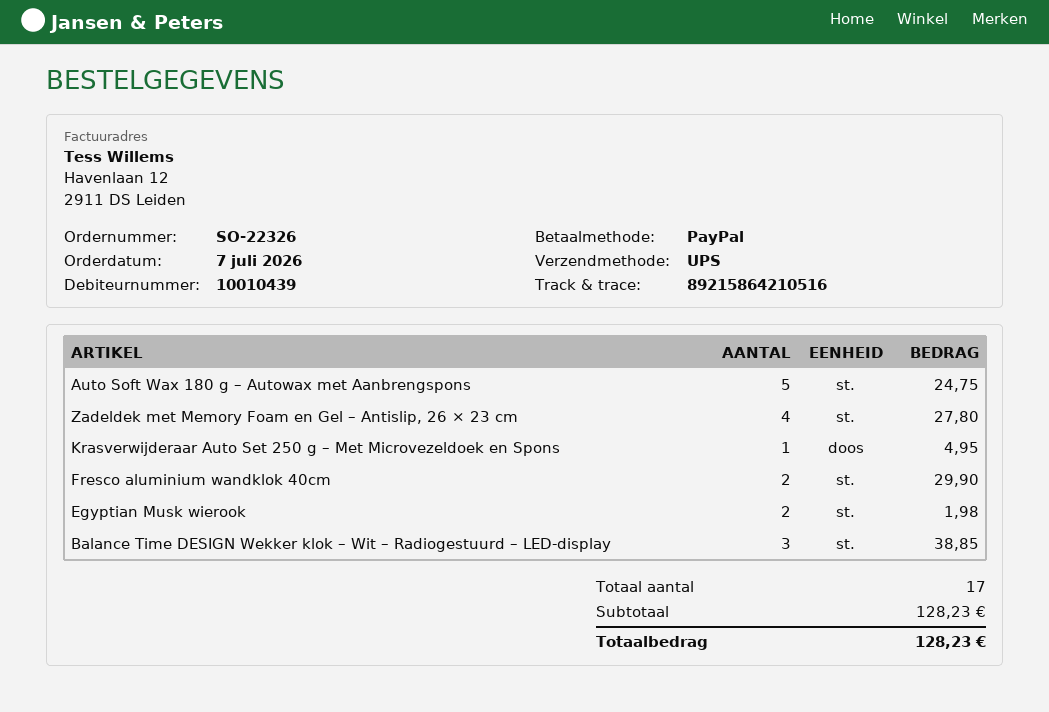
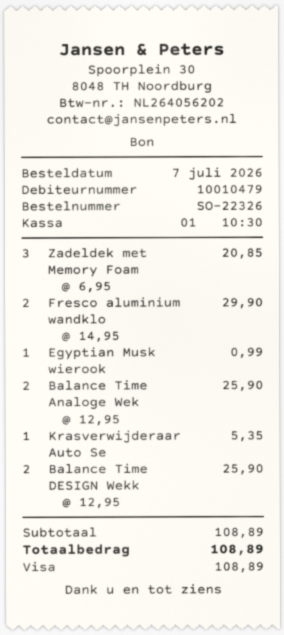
customer number: 10010439 -> 10010479
payment method: PayPal -> Visa
Auto Soft Wax 180 g – Autowax met Aanbrengspons: 5 for 24.75 -> none
Zadeldek met Memory Foam en Gel – Antislip, 26 × 23 cm: 4 for 27.80 -> 3 for 20.85
Krasverwijderaar Auto Set 250 g – Met Microvezeldoek en Spons: 1 for 4.95 -> 1 for 5.35
Egyptian Musk wierook: 2 for 1.98 -> 1 for 0.99
Balance Time DESIGN Wekker klok – Wit – Radiogestuurd – LED-display: 3 for 38.85 -> 2 for 25.90
Balance Time Analoge Wek: none -> 2 for 25.90
subtotal: 128.23 -> 108.89
total: 128.23 -> 108.89

